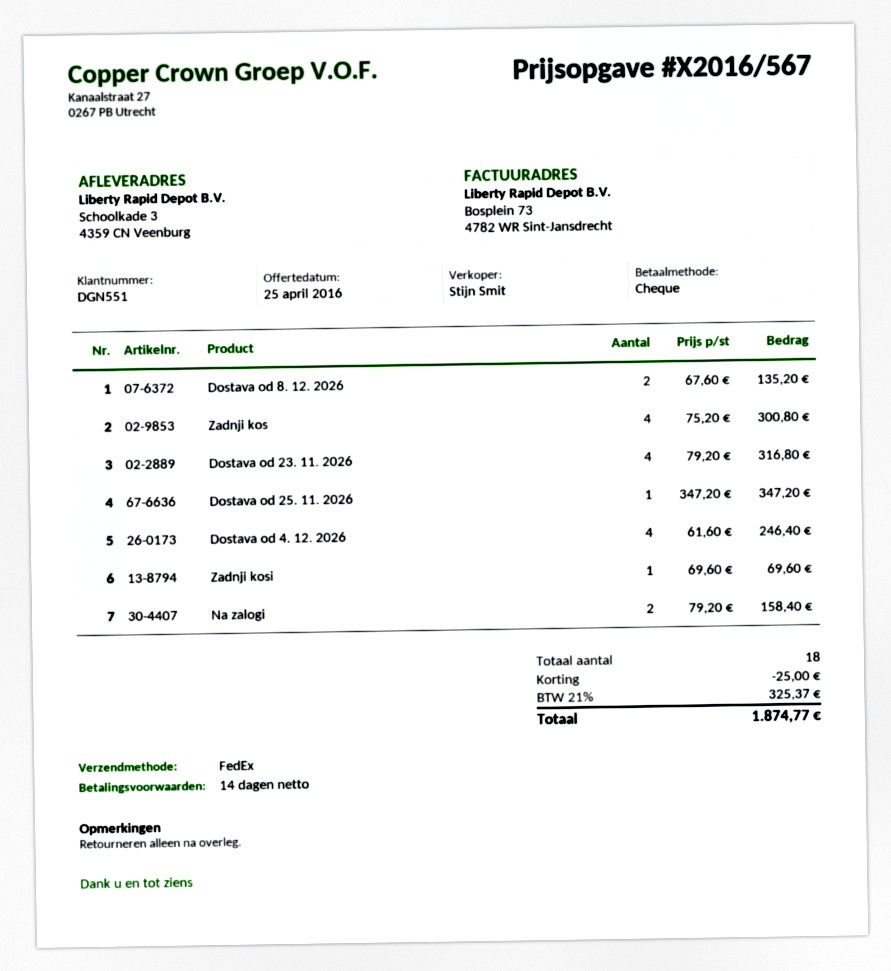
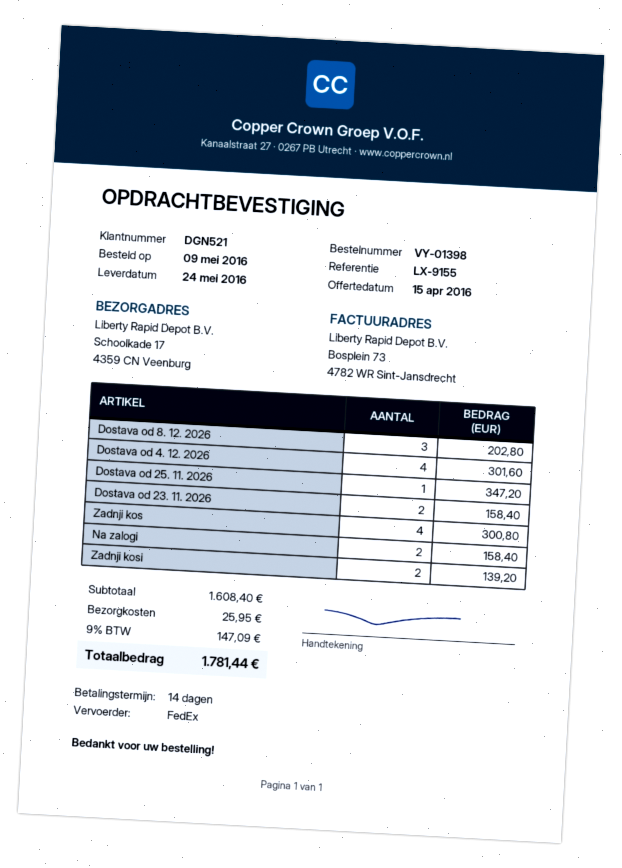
quote date: 2016-04-25 -> 2016-04-15
customer number: DGN551 -> DGN521
ship to: Schoolkade 3, 4359 CN Veenburg -> Schoolkade 17, 4359 CN Veenburg
Dostava od 8. 12. 2026: 2 for 135.20 -> 3 for 202.80
Dostava od 23. 11. 2026: 4 for 316.80 -> 2 for 158.40
Dostava od 4. 12. 2026: 4 for 246.40 -> 4 for 301.60
Zadnji kosi: 1 for 69.60 -> 2 for 139.20
discount: 25.00 -> none
shipping: none -> 25.95
tax: 21% = 325.37 -> 9% = 147.09
total: 1874.77 -> 1781.44

